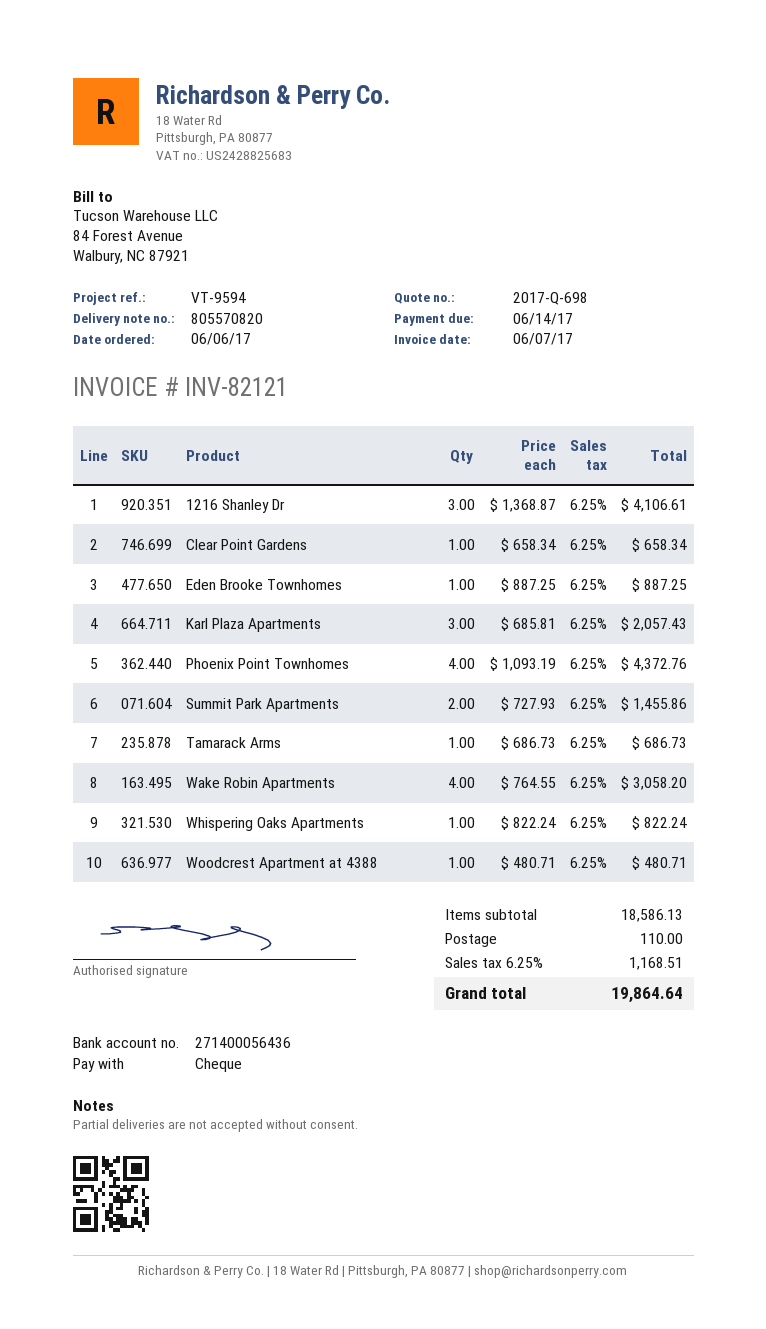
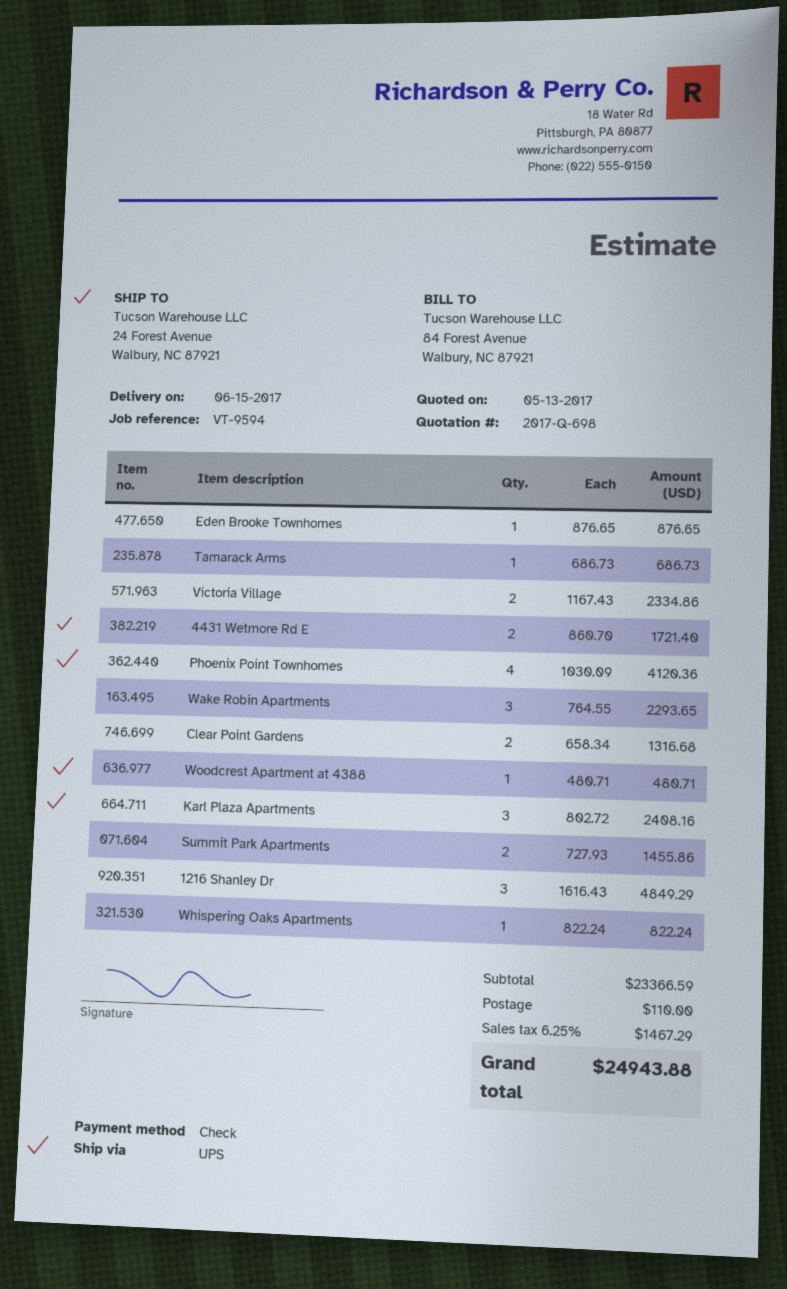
1216 Shanley Dr: 3 x 1368.87 = 4106.61 -> 3 x 1616.43 = 4849.29
Clear Point Gardens: 1 x 658.34 = 658.34 -> 2 x 658.34 = 1316.68
Eden Brooke Townhomes: 1 x 887.25 = 887.25 -> 1 x 876.65 = 876.65
Karl Plaza Apartments: 3 x 685.81 = 2057.43 -> 3 x 802.72 = 2408.16
Phoenix Point Townhomes: 4 x 1093.19 = 4372.76 -> 4 x 1030.09 = 4120.36
Wake Robin Apartments: 4 x 764.55 = 3058.20 -> 3 x 764.55 = 2293.65
Victoria Village: none -> 2 x 1167.43 = 2334.86
4431 Wetmore Rd E: none -> 2 x 860.70 = 1721.40
subtotal: 18586.13 -> 23366.59
tax: 6.25% = 1168.51 -> 6.25% = 1467.29
total: 19864.64 -> 24943.88

